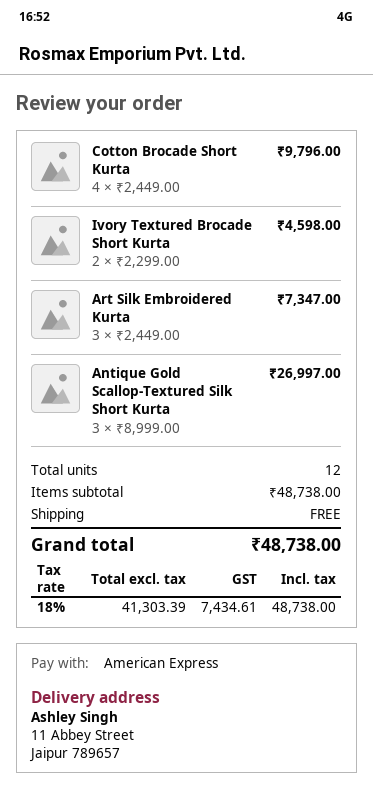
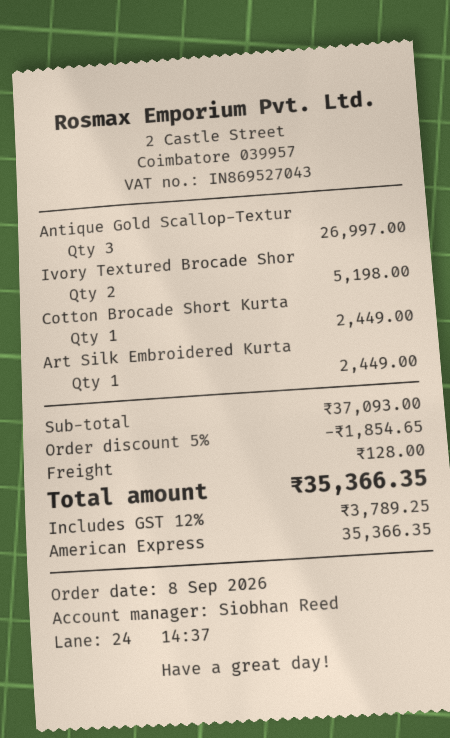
Cotton Brocade Short Kurta: 4 for 9796.00 -> 1 for 2449.00
Ivory Textured Brocade Short Kurta: 2 for 4598.00 -> 2 for 5198.00
Art Silk Embroidered Kurta: 3 for 7347.00 -> 1 for 2449.00
subtotal: 48738.00 -> 37093.00
discount: none -> 5% = 1854.65
shipping: 0.00 -> 128.00
tax: 18% = 7434.61 -> 12% = 3789.25
total: 48738.00 -> 35366.35

